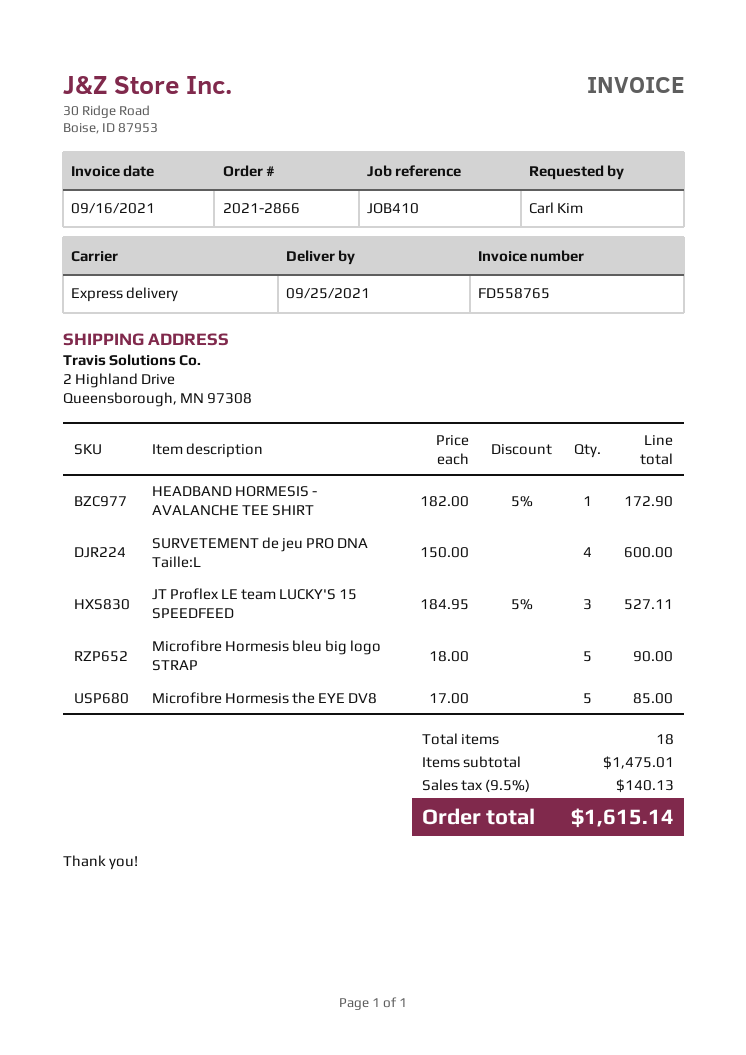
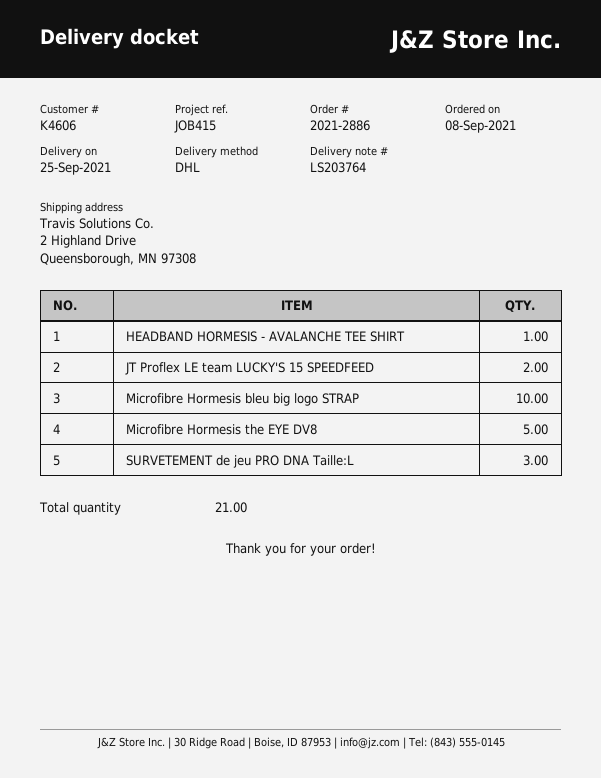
order number: 2021-2866 -> 2021-2886
reference: JOB410 -> JOB415
shipping method: express -> DHL
SURVETEMENT de jeu PRO DNA Taille:L: 4 -> 3
JT Proflex LE team LUCKY'S 15 SPEEDFEED: 3 -> 2
Microfibre Hormesis bleu big logo STRAP: 5 -> 10
total quantity: 18 -> 21

